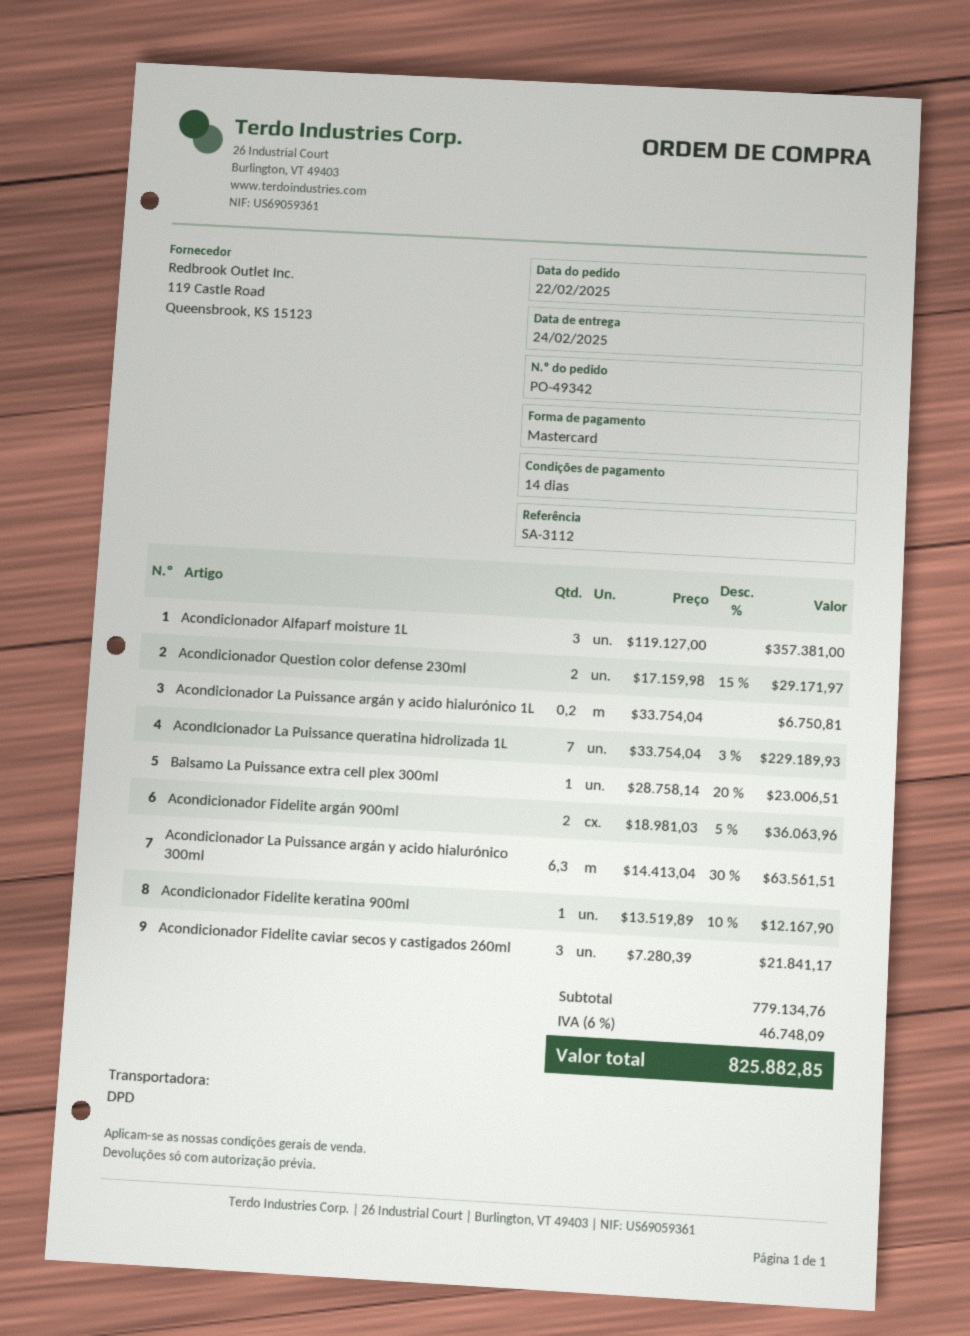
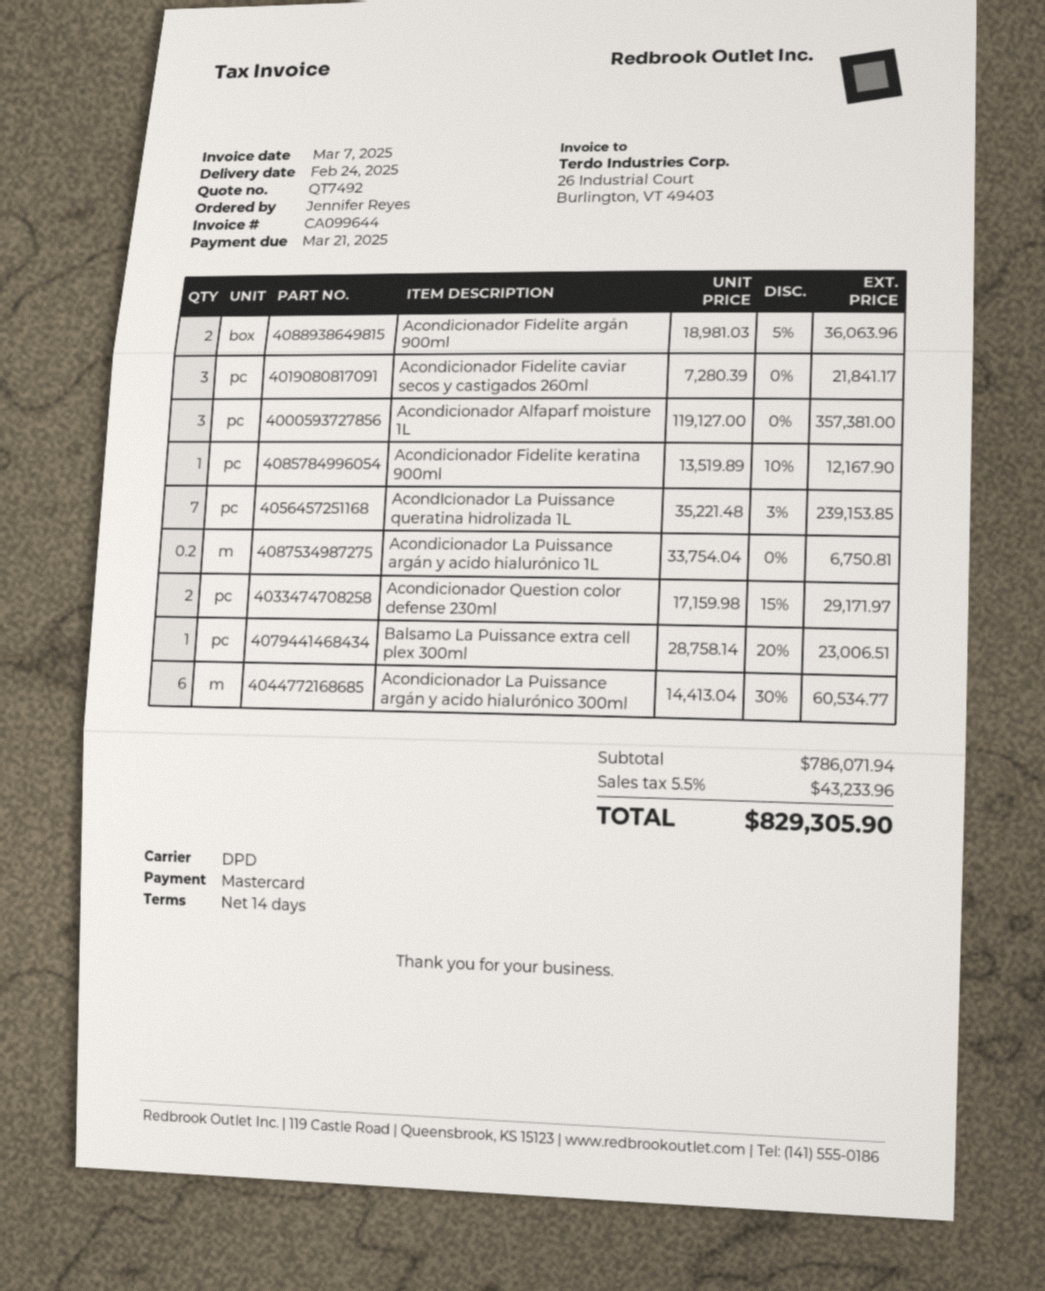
AcondIcionador La Puissance queratina hidrolizada 1L: 7 x 33754.04 - 3% = 229189.93 -> 7 x 35221.48 - 3% = 239153.85
Acondicionador La Puissance argán y acido hialurónico 300ml: 6.3 x 14413.04 - 30% = 63561.51 -> 6 x 14413.04 - 30% = 60534.77
subtotal: 779134.76 -> 786071.94
tax: 6% = 46748.09 -> 5.5% = 43233.96
total: 825882.85 -> 829305.90

